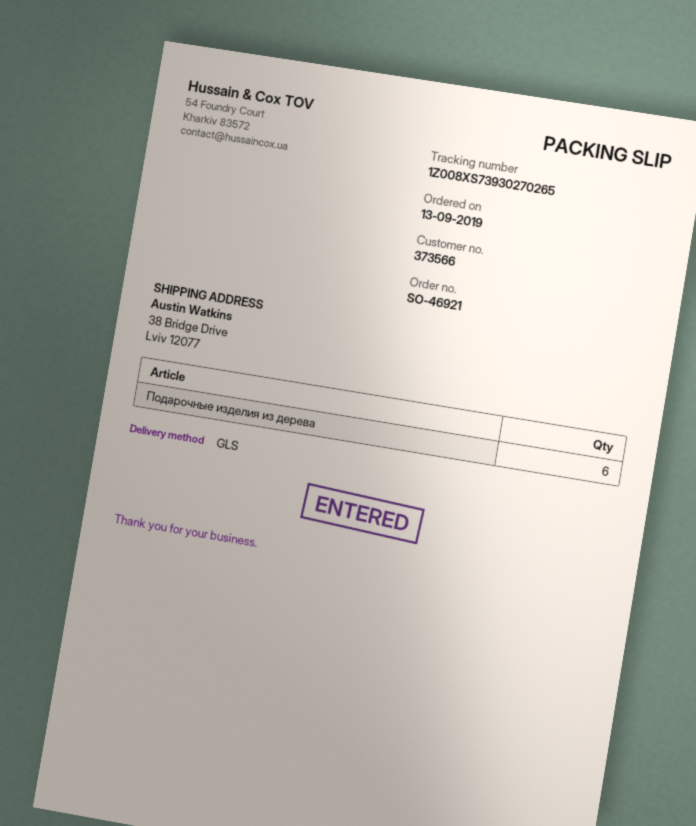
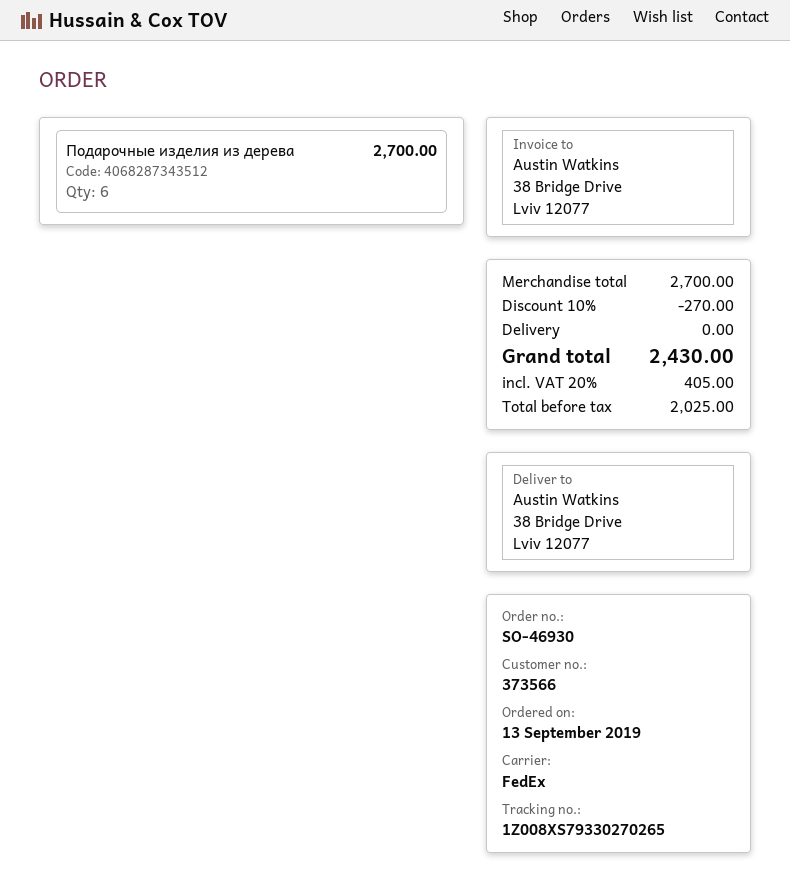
order number: SO-46921 -> SO-46930
shipping method: GLS -> FedEx
tracking number: 1Z008XS73930270265 -> 1Z008XS79330270265

